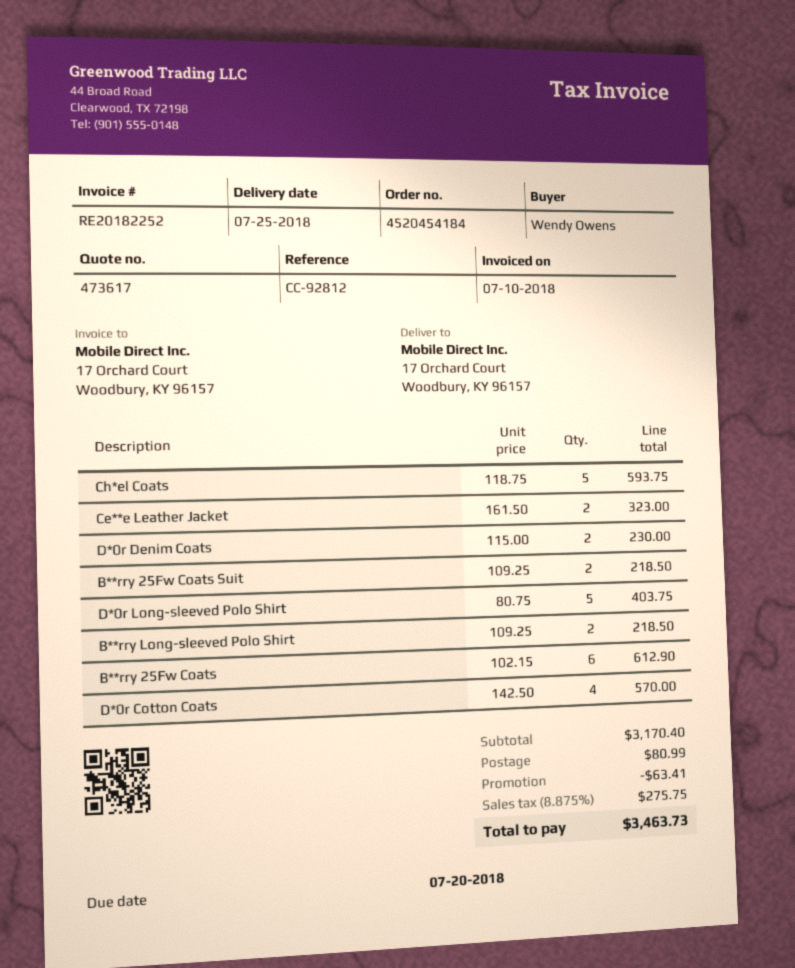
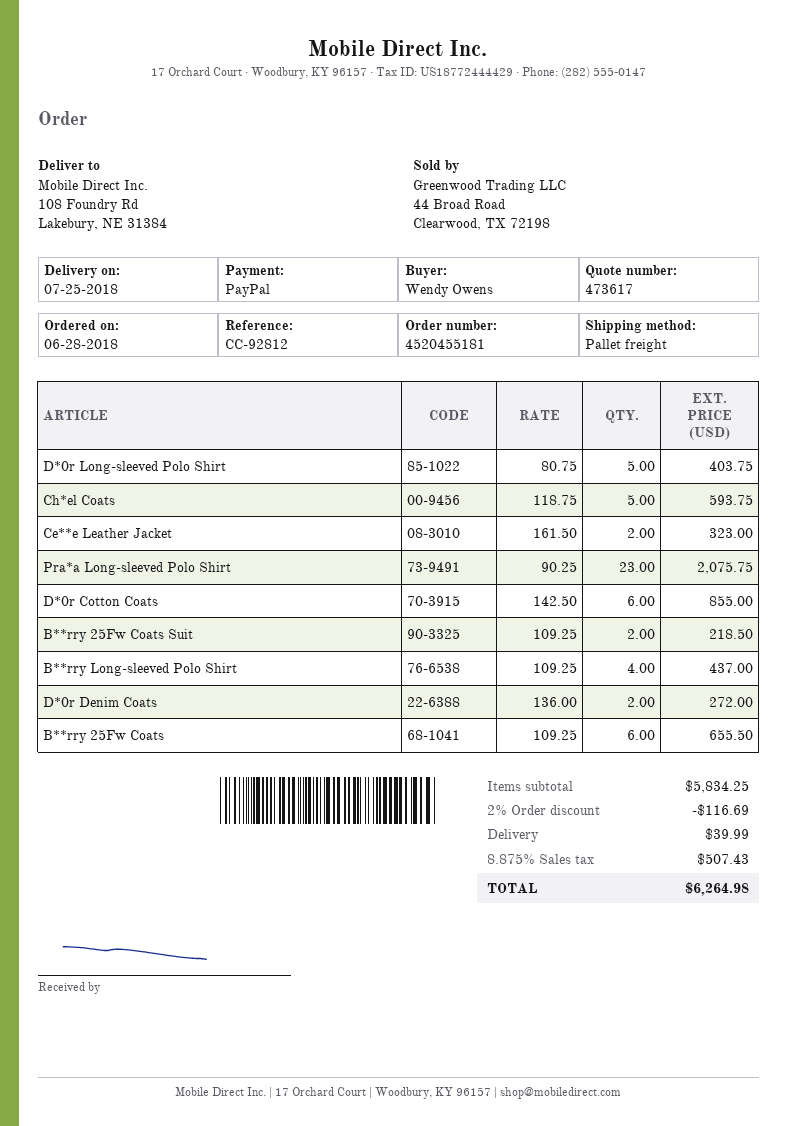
order number: 4520454184 -> 4520455181
ship to: 17 Orchard Court, Woodbury, KY 96157 -> 108 Foundry Rd, Lakebury, NE 31384
D*0r Denim Coats: 2 x 115.00 = 230.00 -> 2 x 136.00 = 272.00
B**rry Long-sleeved Polo Shirt: 2 x 109.25 = 218.50 -> 4 x 109.25 = 437.00
B**rry 25Fw Coats: 6 x 102.15 = 612.90 -> 6 x 109.25 = 655.50
D*0r Cotton Coats: 4 x 142.50 = 570.00 -> 6 x 142.50 = 855.00
Pra*a Long-sleeved Polo Shirt: none -> 23 x 90.25 = 2075.75
subtotal: 3170.40 -> 5834.25
discount: 63.41 -> 116.69
shipping: 80.99 -> 39.99
tax: 8.875% = 275.75 -> 8.875% = 507.43
total: 3463.73 -> 6264.98

